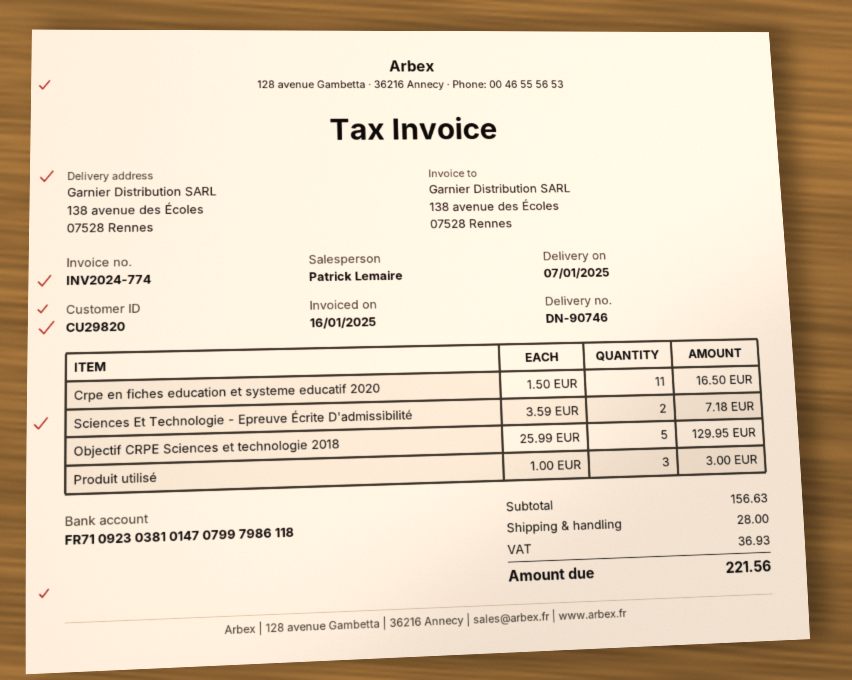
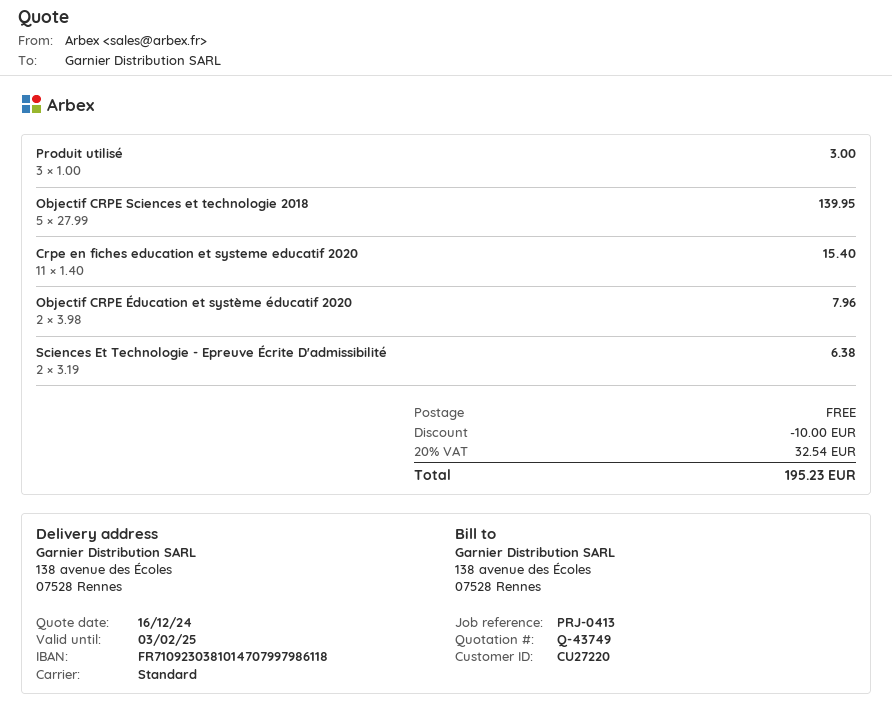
customer number: CU29820 -> CU27220
Crpe en fiches education et systeme educatif 2020: 11 x 1.50 = 16.50 -> 11 x 1.40 = 15.40
Sciences Et Technologie - Epreuve Écrite D'admissibilité: 2 x 3.59 = 7.18 -> 2 x 3.19 = 6.38
Objectif CRPE Sciences et technologie 2018: 5 x 25.99 = 129.95 -> 5 x 27.99 = 139.95
Objectif CRPE Éducation et système éducatif 2020: none -> 2 x 3.98 = 7.96
discount: none -> 10.00
shipping: 28.00 -> 0.00
tax: 36.93 -> 32.54
total: 221.56 -> 195.23

